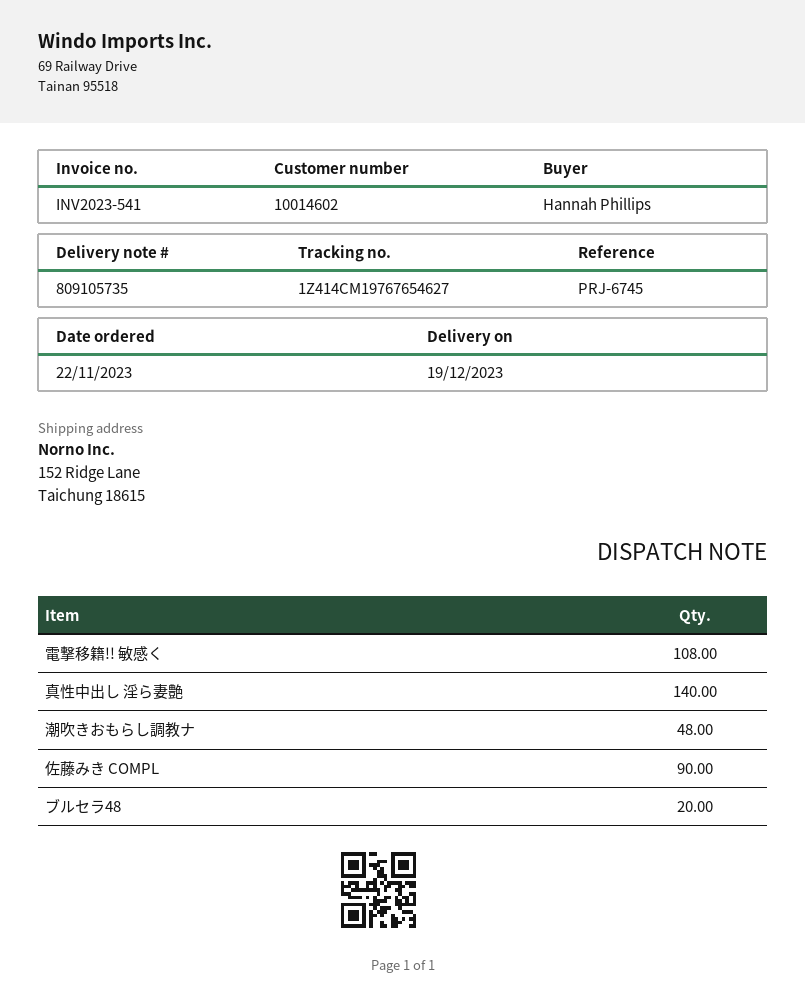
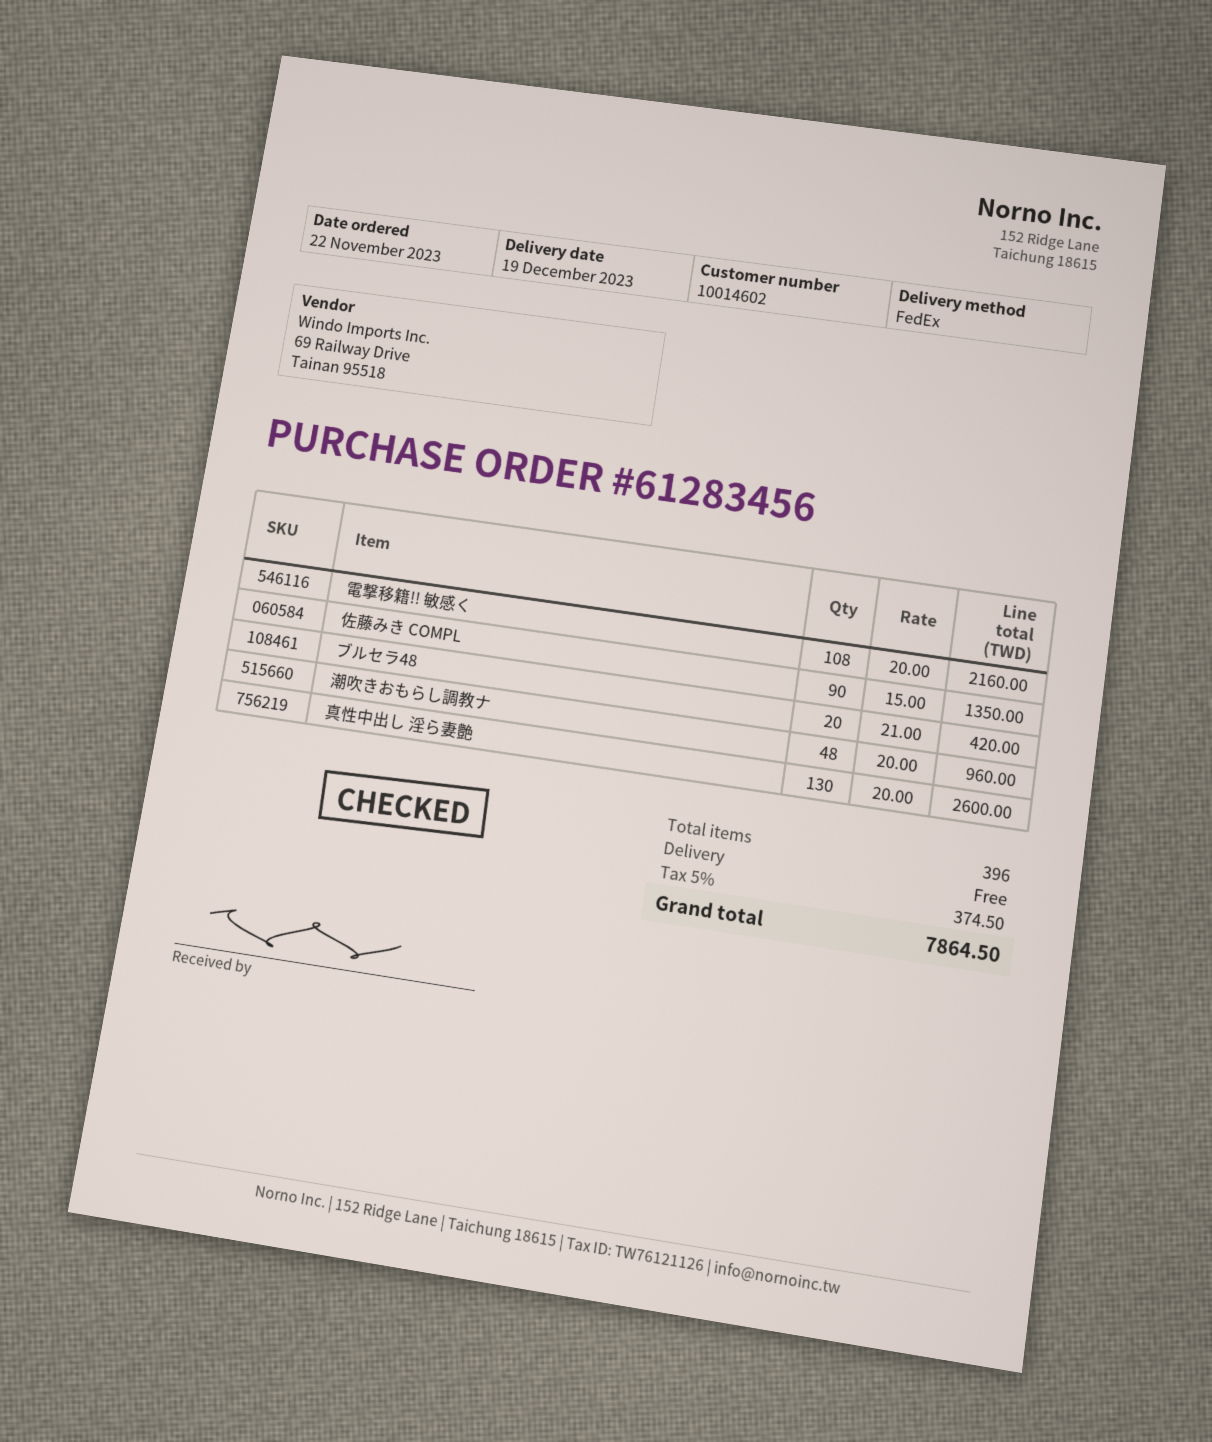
真性中出し 淫ら妻艶: 140 -> 130

